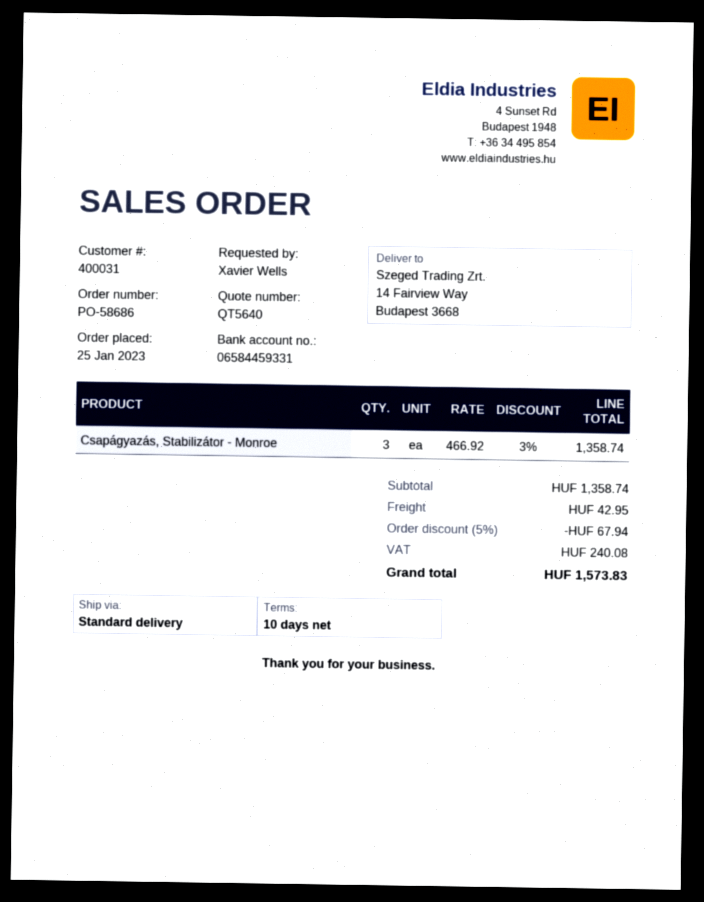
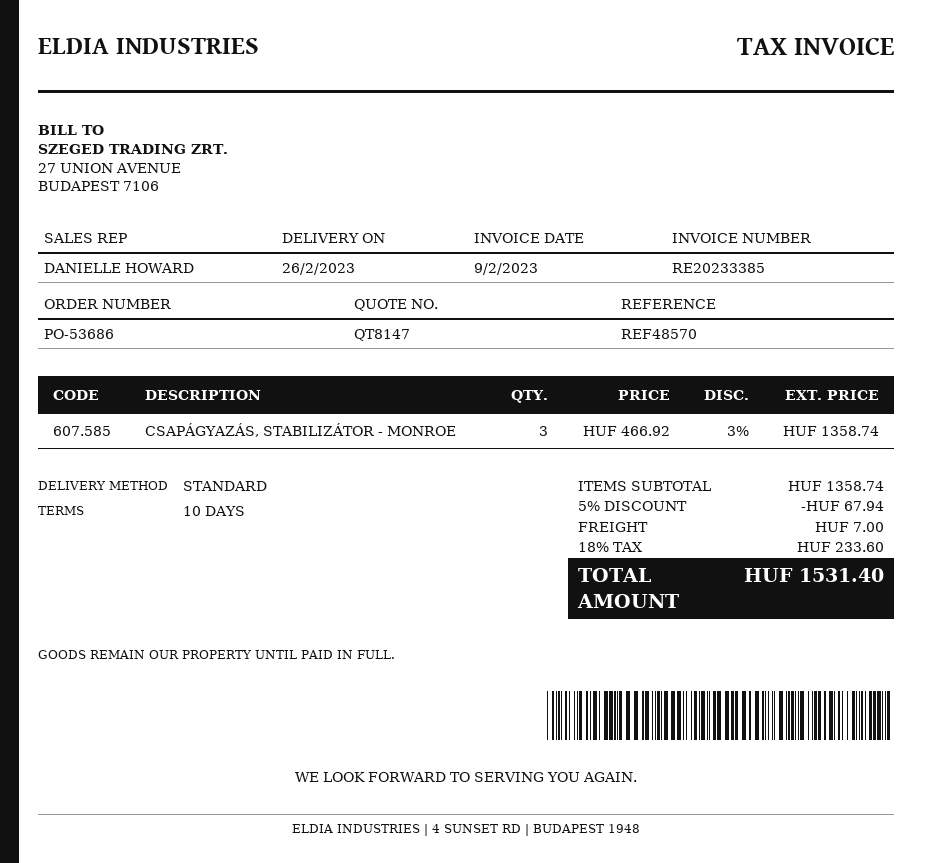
quote number: QT5640 -> QT8147
order number: PO-58686 -> PO-53686
shipping: 42.95 -> 7.00
tax: 240.08 -> 233.60
total: 1573.83 -> 1531.40

